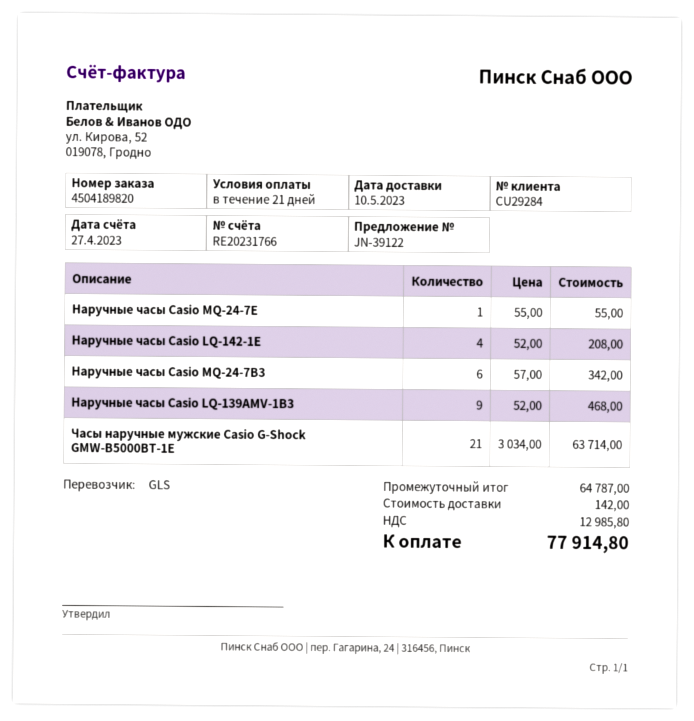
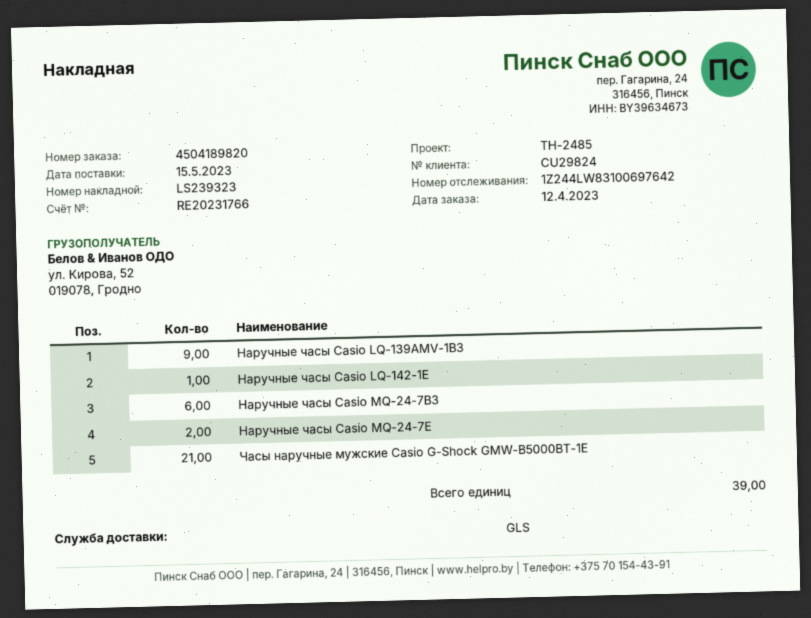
delivery date: 2023-05-10 -> 2023-05-15
customer number: CU29284 -> CU29824
Наручные часы Casio MQ-24-7E: 1 -> 2
Наручные часы Casio LQ-142-1E: 4 -> 1

